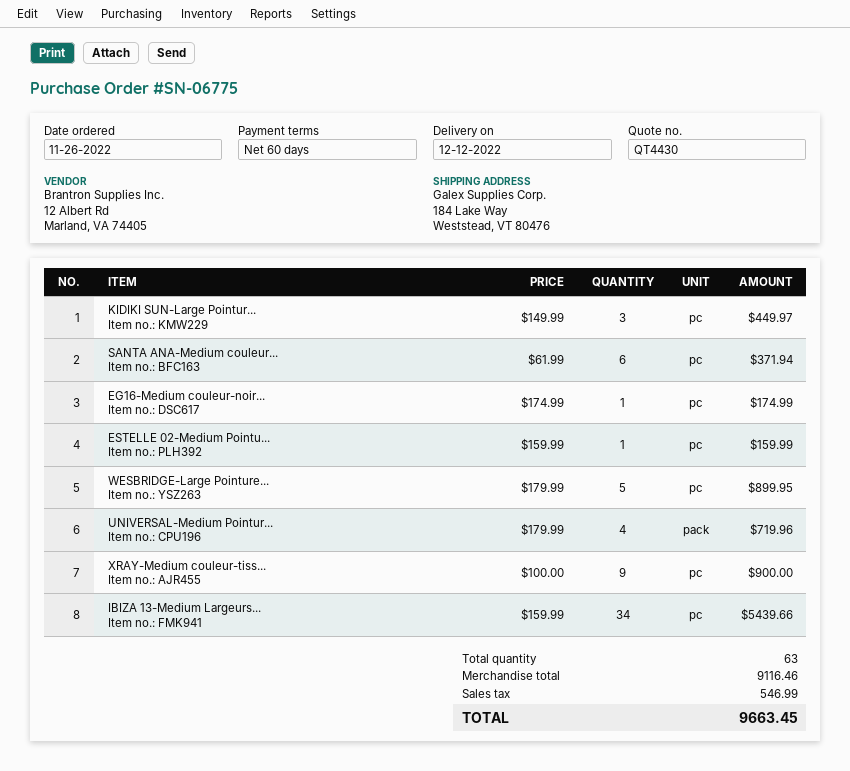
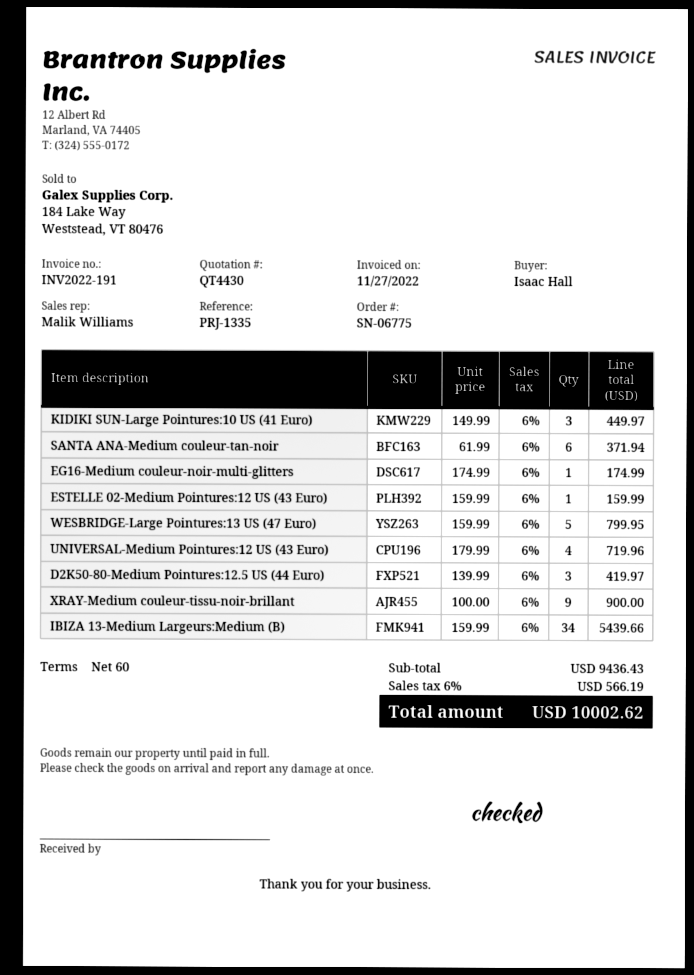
WESBRIDGE-Large Pointure...: 5 x 179.99 = 899.95 -> 5 x 159.99 = 799.95
D2K50-80-Medium Pointures:12.5 US (44 Euro): none -> 3 x 139.99 = 419.97
subtotal: 9116.46 -> 9436.43
tax: 546.99 -> 566.19
total: 9663.45 -> 10002.62

